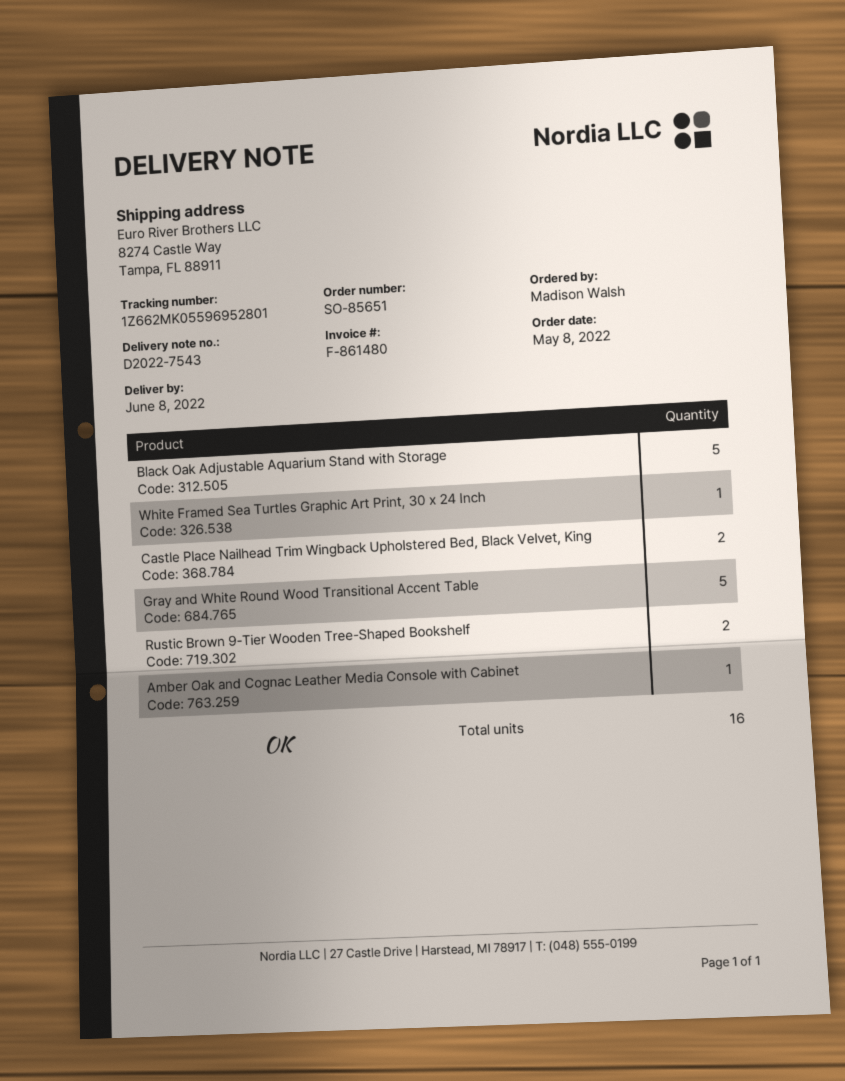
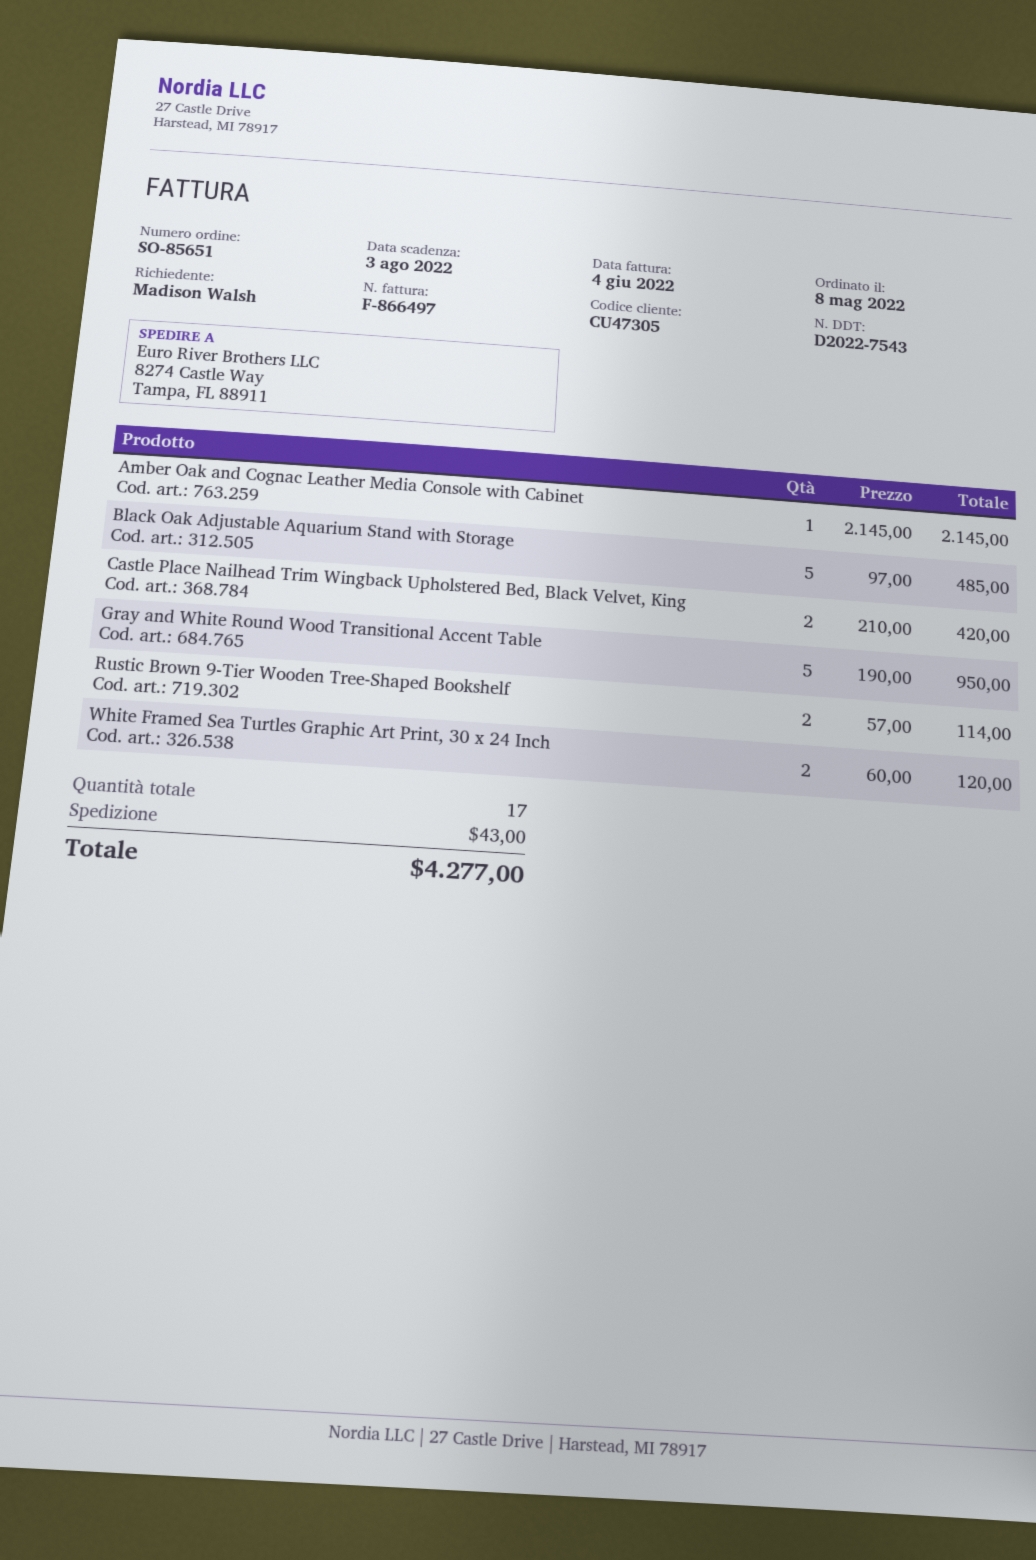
invoice number: F-861480 -> F-866497
White Framed Sea Turtles Graphic Art Print, 30 x 24 Inch: 1 -> 2
total quantity: 16 -> 17

